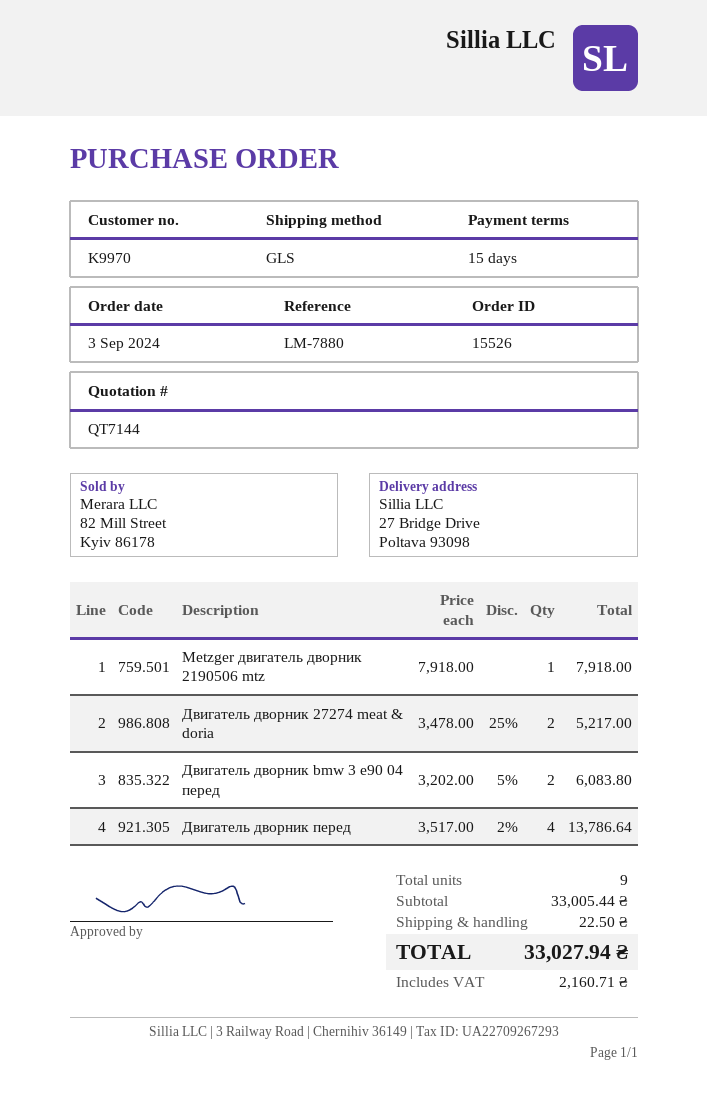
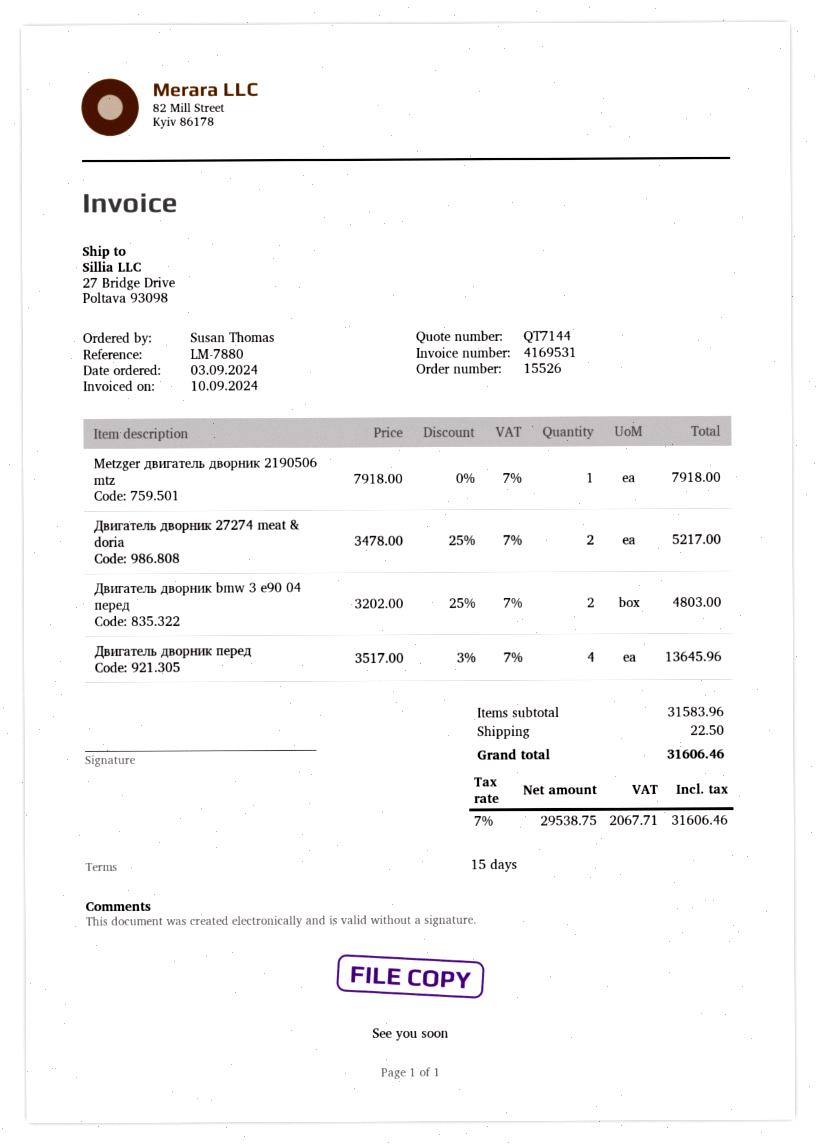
Двигатель дворник bmw 3 e90 04 перед: 2 x 3202.00 - 5% = 6083.80 -> 2 x 3202.00 - 25% = 4803.00
Двигатель дворник перед: 4 x 3517.00 - 2% = 13786.64 -> 4 x 3517.00 - 3% = 13645.96
subtotal: 33005.44 -> 31583.96
tax: 2160.71 -> 2067.71
total: 33027.94 -> 31606.46

